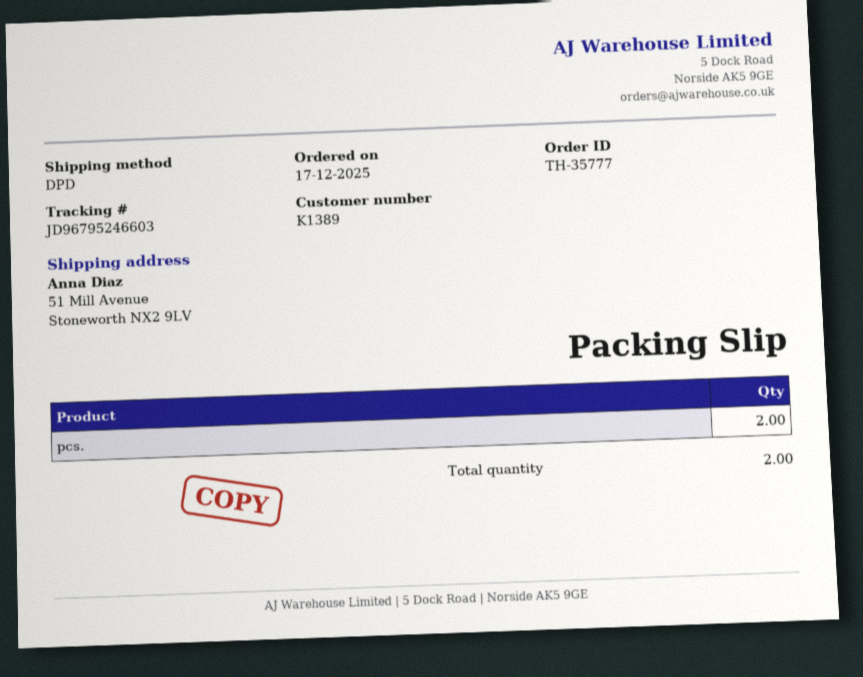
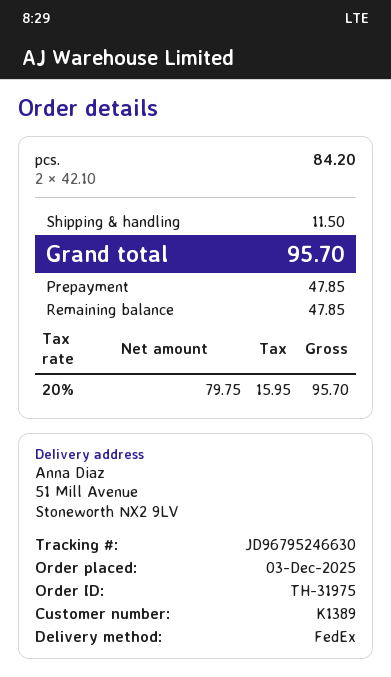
order number: TH-35777 -> TH-31975
order date: 2025-12-17 -> 2025-12-03
shipping method: DPD -> FedEx
tracking number: JD96795246603 -> JD96795246630

